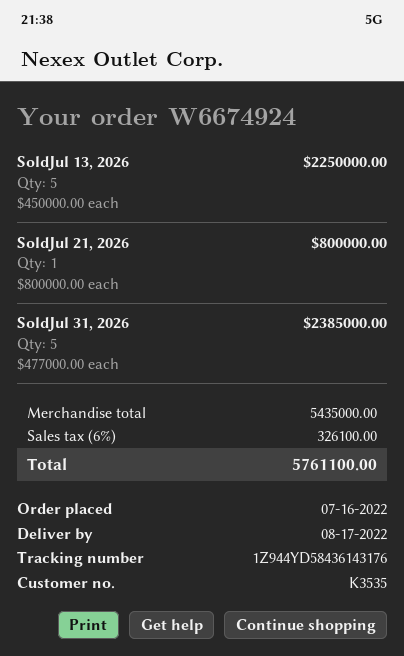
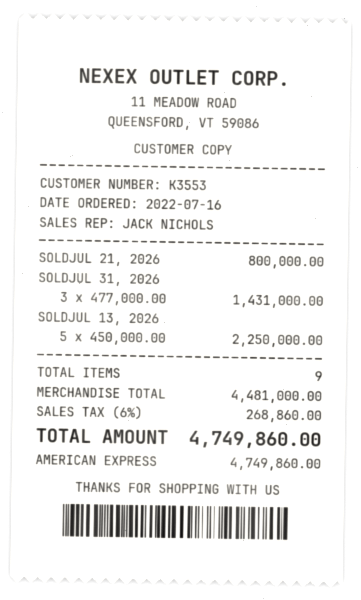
customer number: K3535 -> K3553
SoldJul 31, 2026: 5 x 477000.00 = 2385000.00 -> 3 x 477000.00 = 1431000.00
subtotal: 5435000.00 -> 4481000.00
tax: 6% = 326100.00 -> 6% = 268860.00
total: 5761100.00 -> 4749860.00

